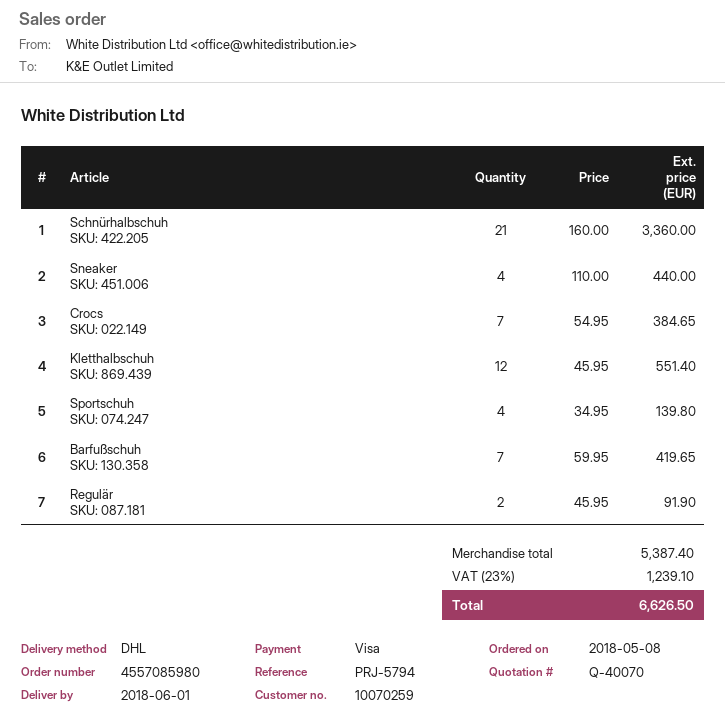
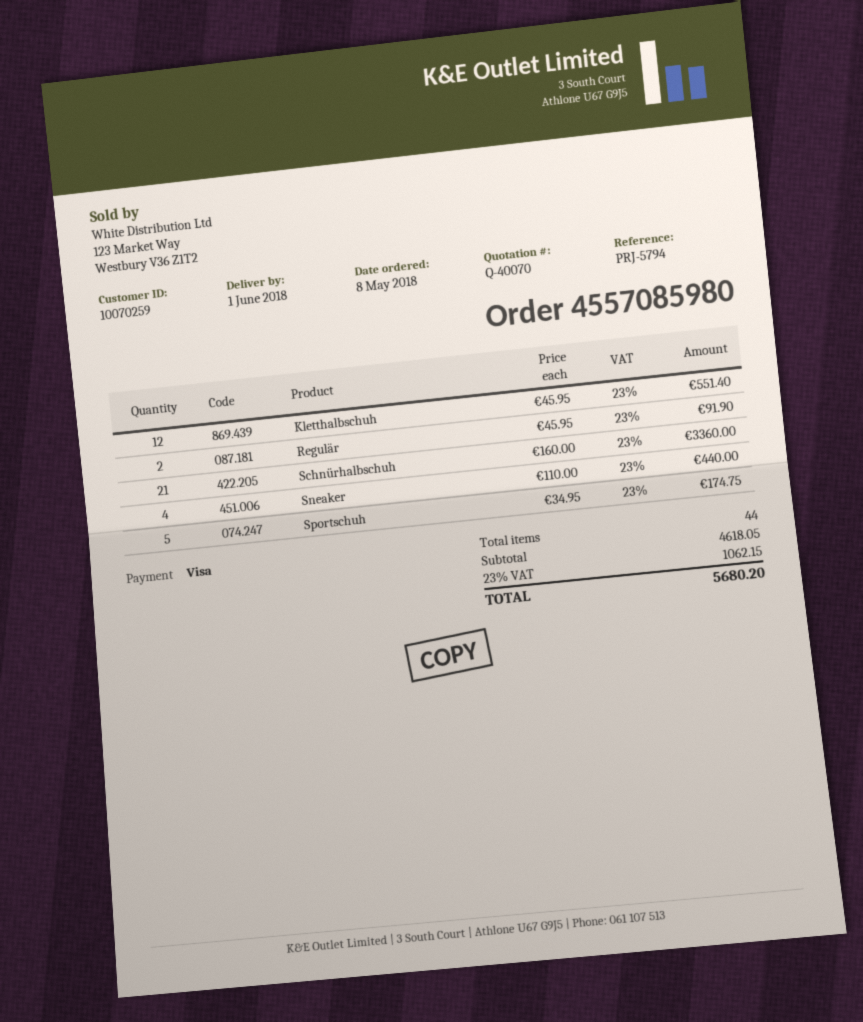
Crocs: 7 x 54.95 = 384.65 -> none
Sportschuh: 4 x 34.95 = 139.80 -> 5 x 34.95 = 174.75
Barfußschuh: 7 x 59.95 = 419.65 -> none
subtotal: 5387.40 -> 4618.05
tax: 23% = 1239.10 -> 23% = 1062.15
total: 6626.50 -> 5680.20

